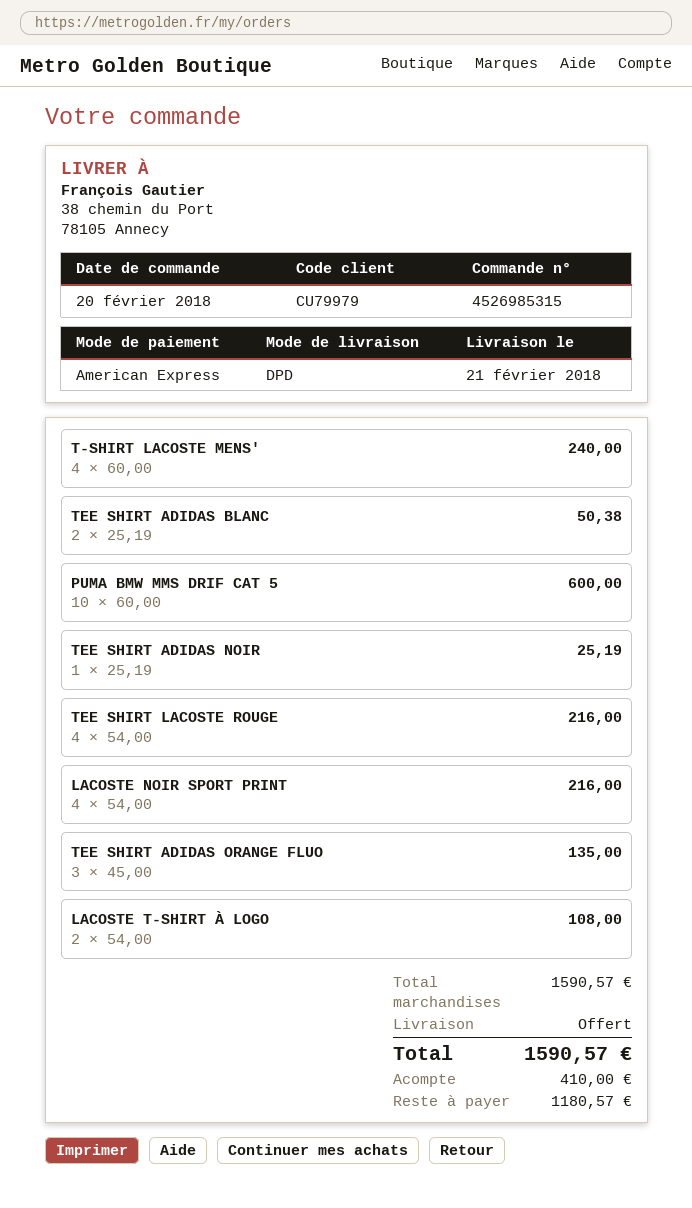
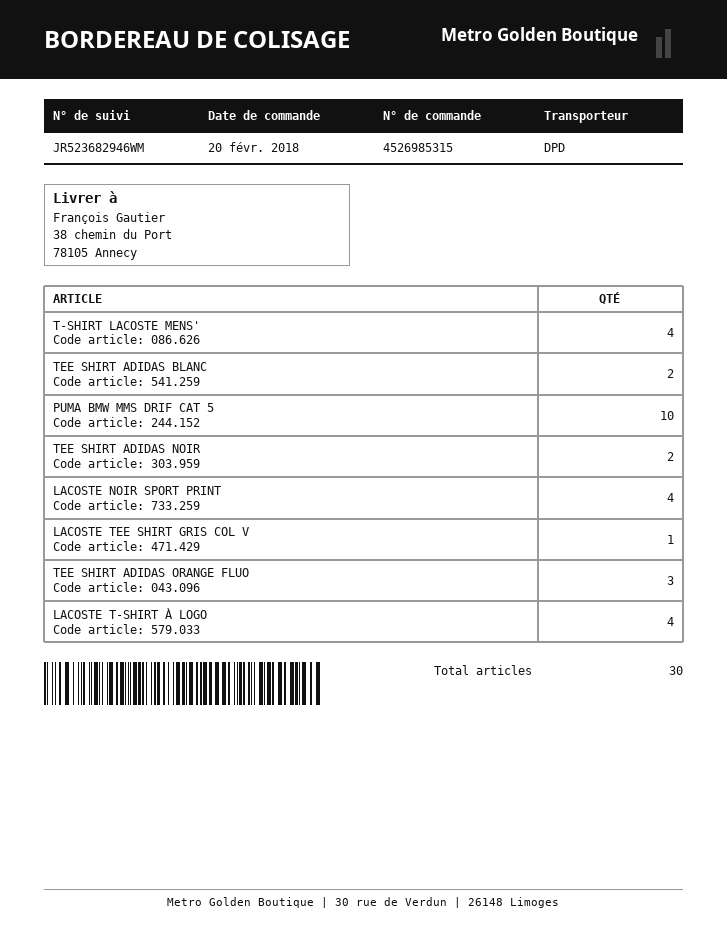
TEE SHIRT ADIDAS NOIR: 1 -> 2
TEE SHIRT LACOSTE ROUGE: 4 -> none
LACOSTE T-SHIRT À LOGO: 2 -> 4
LACOSTE TEE SHIRT GRIS COL V: none -> 1

